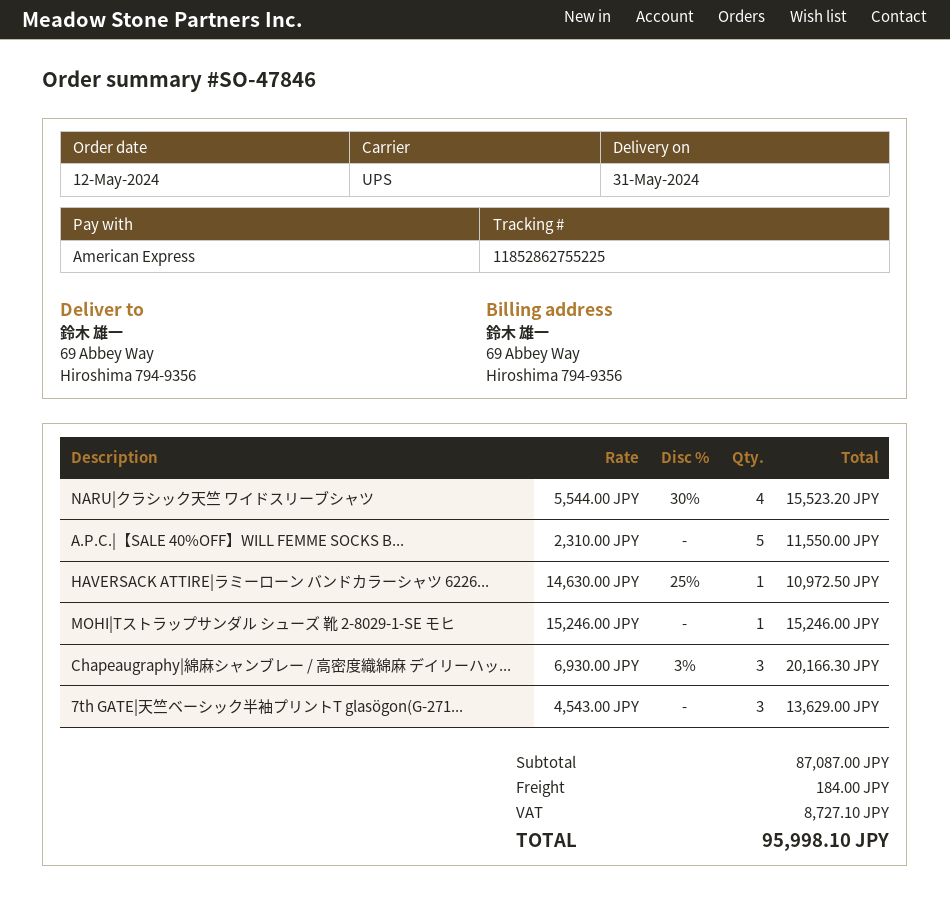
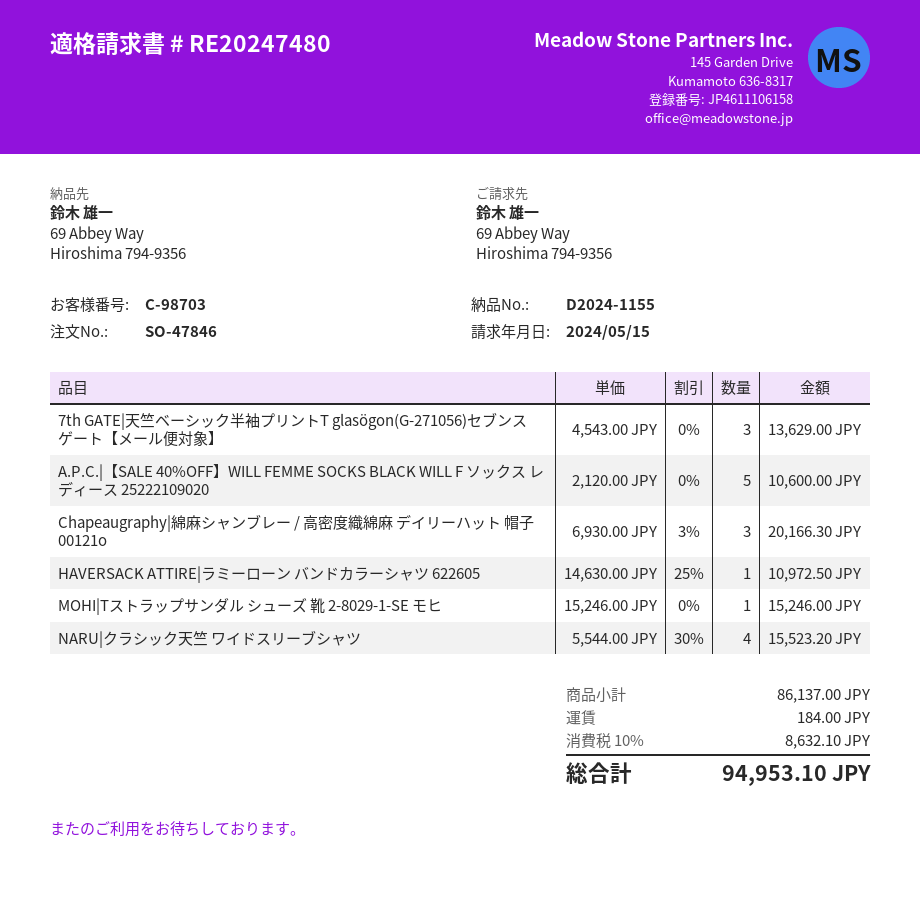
A.P.C.|【SALE 40%OFF】WILL FEMME SOCKS B...: 5 x 2310.00 = 11550.00 -> 5 x 2120.00 = 10600.00
subtotal: 87087.00 -> 86137.00
tax: 8727.10 -> 8632.10
total: 95998.10 -> 94953.10

